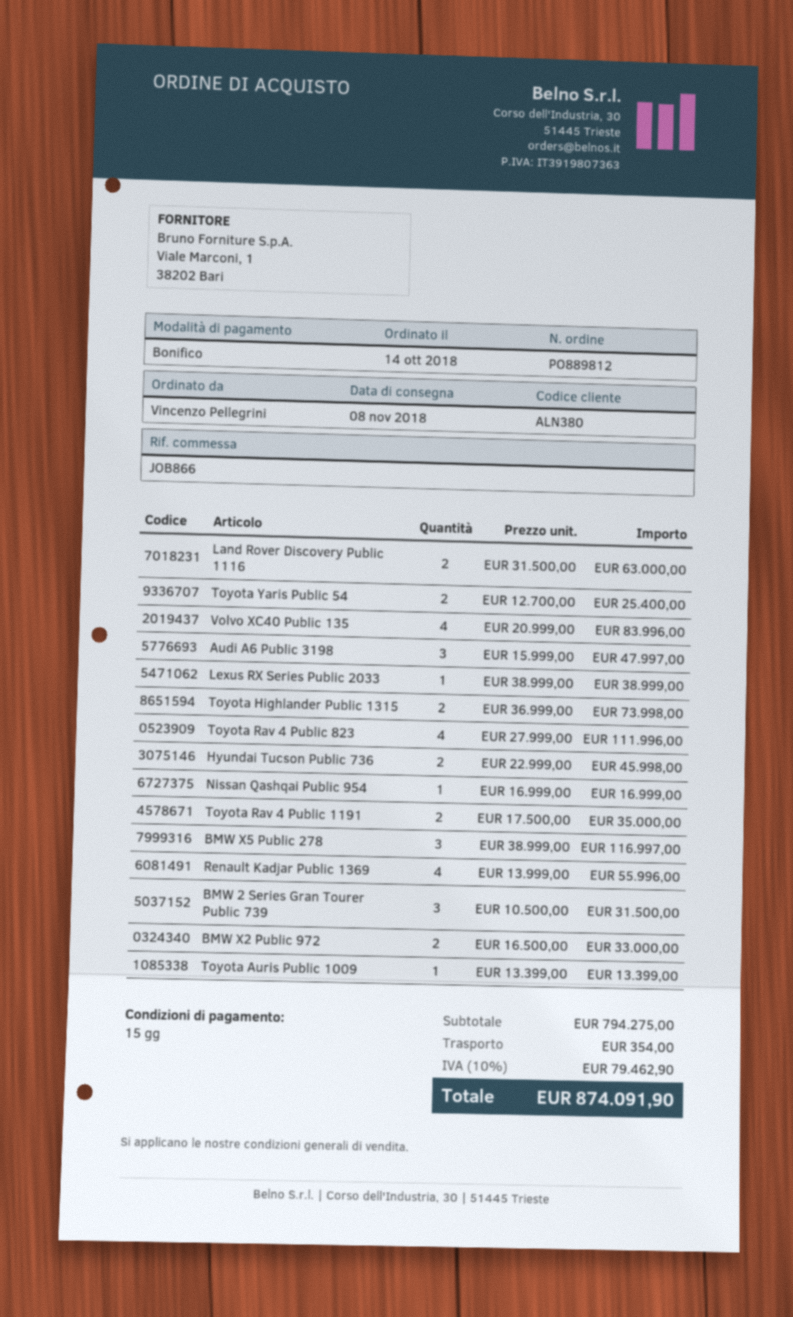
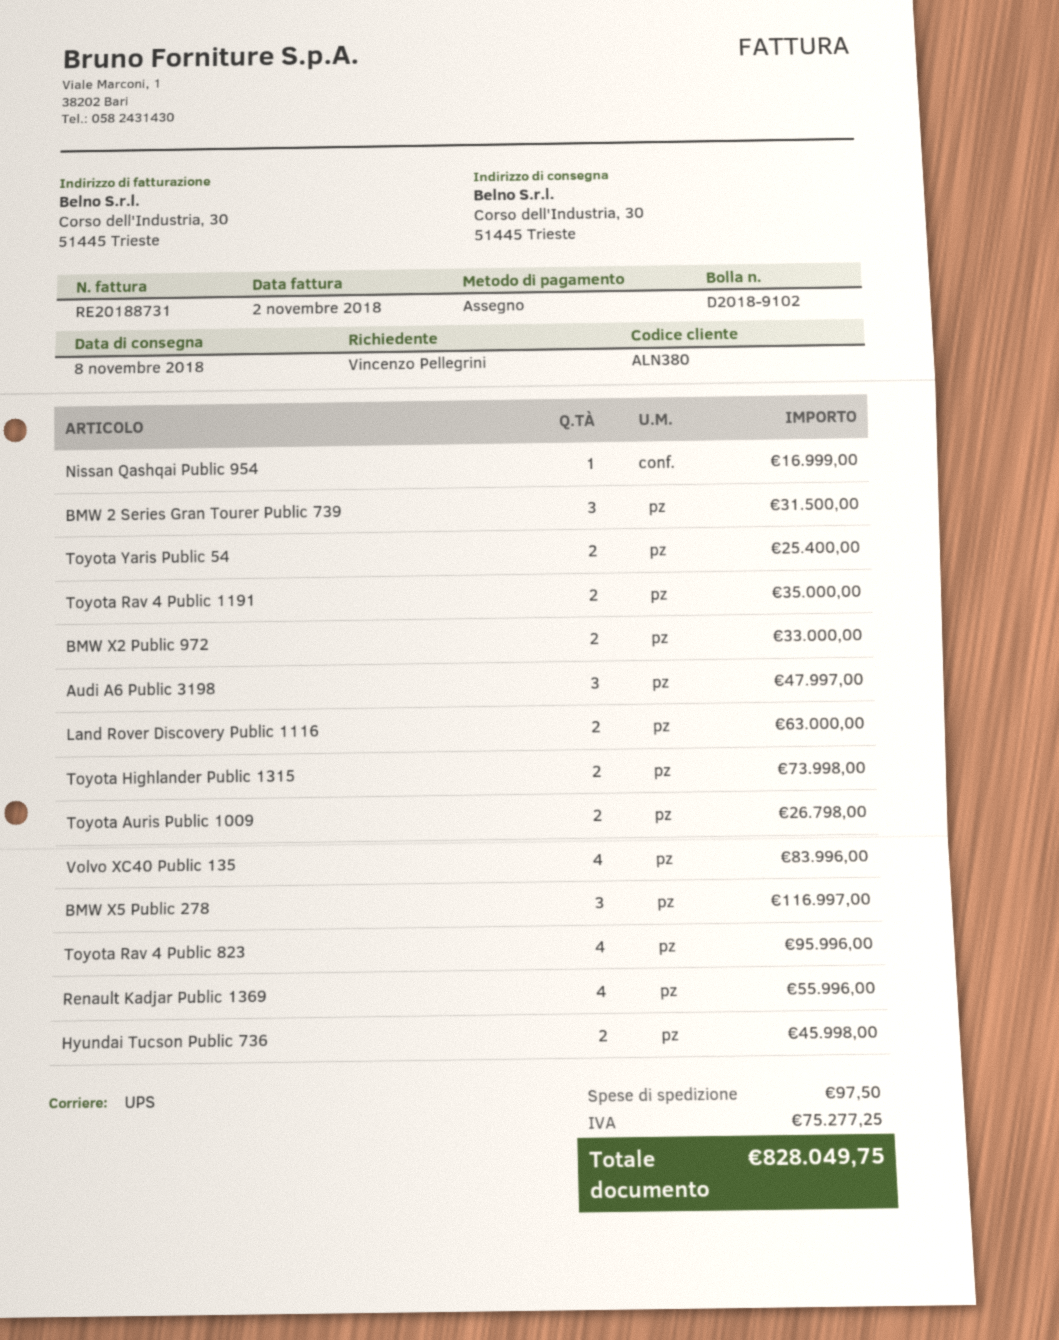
payment method: bank transfer -> cheque
Lexus RX Series Public 2033: 1 for 38999.00 -> none
Toyota Rav 4 Public 823: 4 for 111996.00 -> 4 for 95996.00
Toyota Auris Public 1009: 1 for 13399.00 -> 2 for 26798.00
shipping: 354.00 -> 97.50
tax: 79462.90 -> 75277.25
total: 874091.90 -> 828049.75

